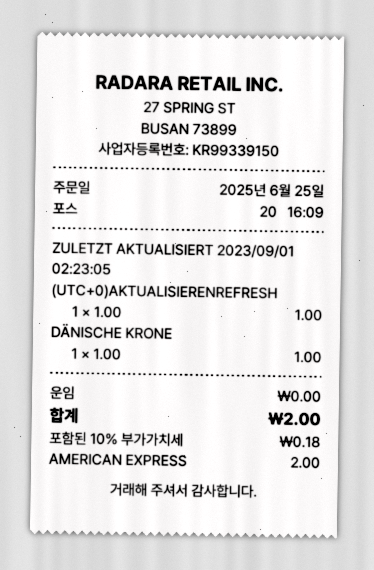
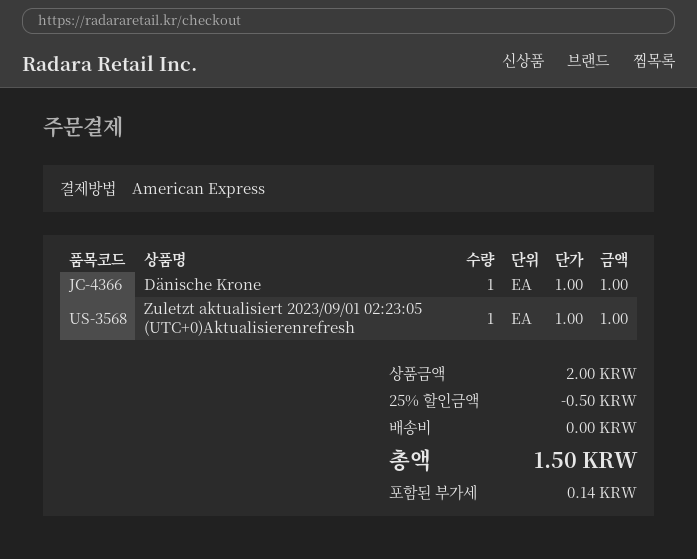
discount: none -> 25% = 0.50
tax: 0.18 -> 0.14
total: 2.00 -> 1.50

